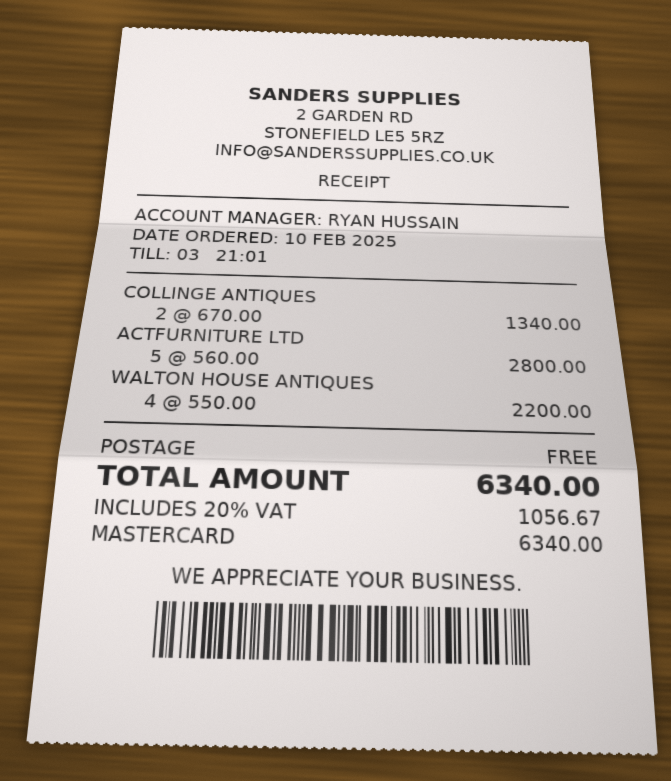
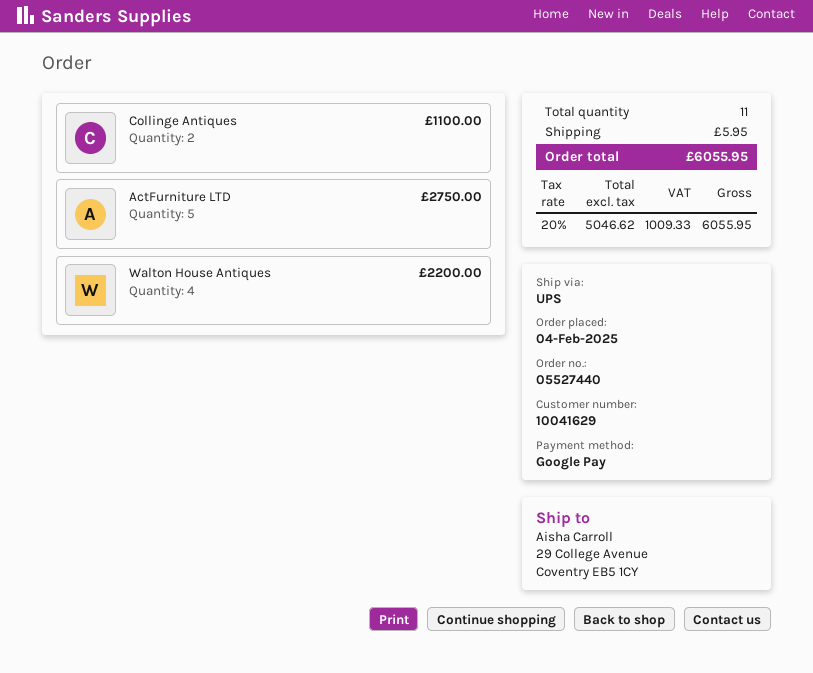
order date: 2025-02-10 -> 2025-02-04
payment method: Mastercard -> Google Pay
COLLINGE ANTIQUES: 2 for 1340.00 -> 2 for 1100.00
ACTFURNITURE LTD: 5 for 2800.00 -> 5 for 2750.00
shipping: 0.00 -> 5.95
tax: 20% = 1056.67 -> 20% = 1009.33
total: 6340.00 -> 6055.95

